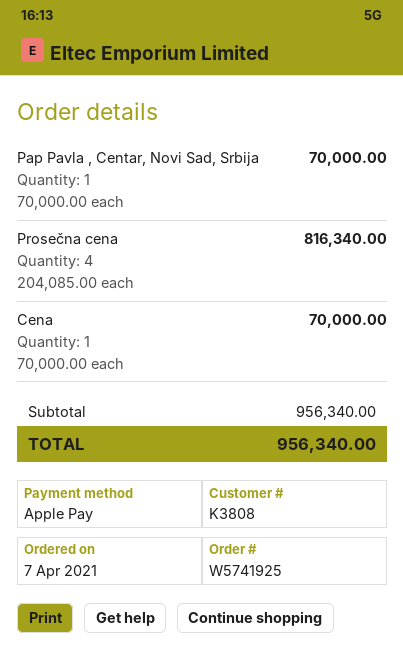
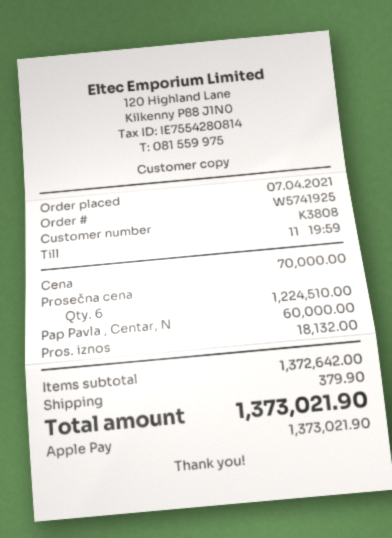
Pap Pavla , Centar, Novi Sad, Srbija: 1 for 70000.00 -> 1 for 60000.00
Prosečna cena: 4 for 816340.00 -> 6 for 1224510.00
Pros. iznos: none -> 1 for 18132.00
subtotal: 956340.00 -> 1372642.00
shipping: none -> 379.90
total: 956340.00 -> 1373021.90

